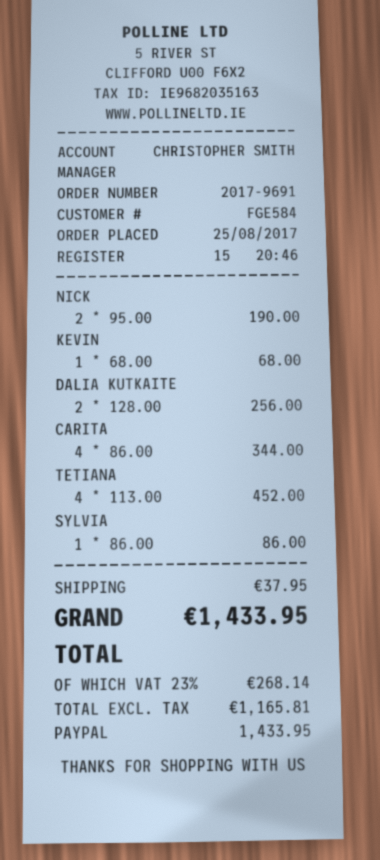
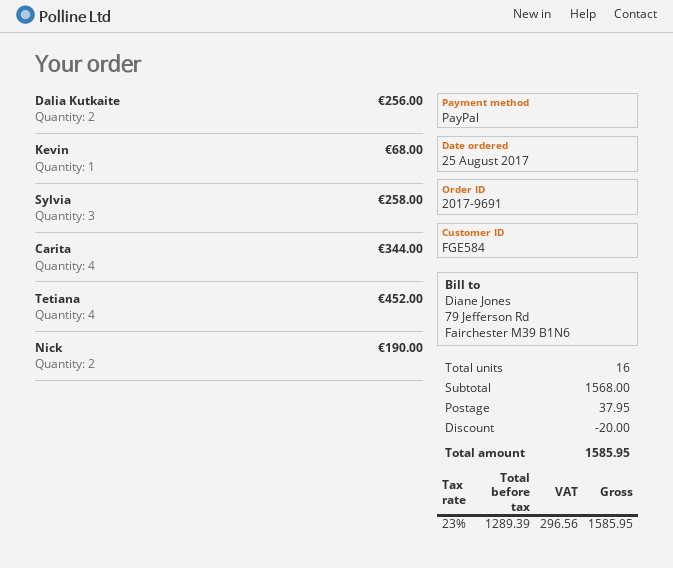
SYLVIA: 1 for 86.00 -> 3 for 258.00
discount: none -> 20.00
net: 1165.81 -> 1289.39
tax: 23% = 268.14 -> 23% = 296.56
total: 1433.95 -> 1585.95

